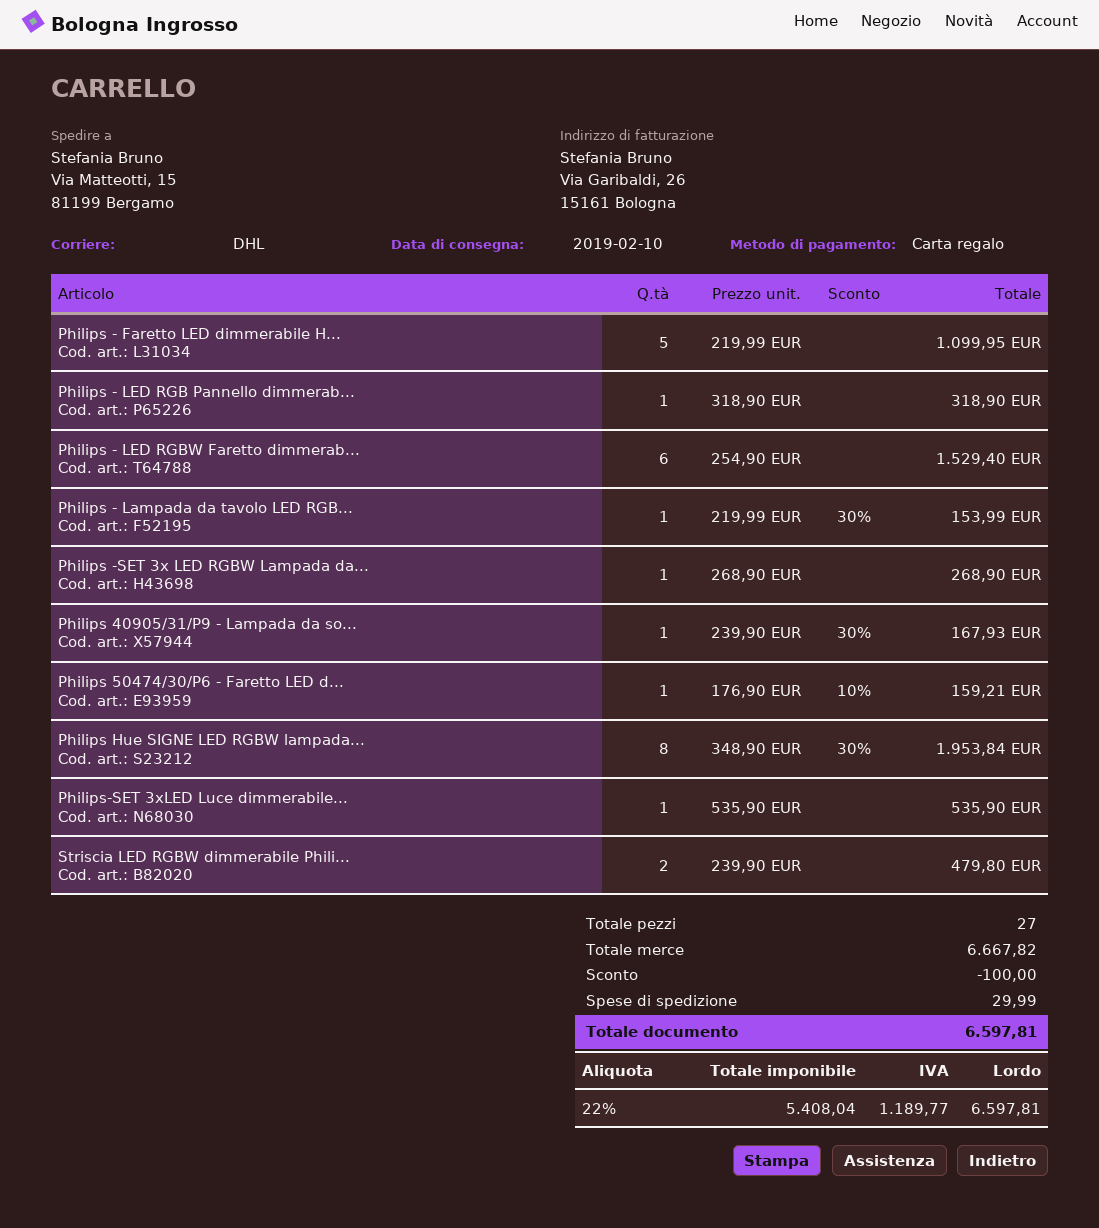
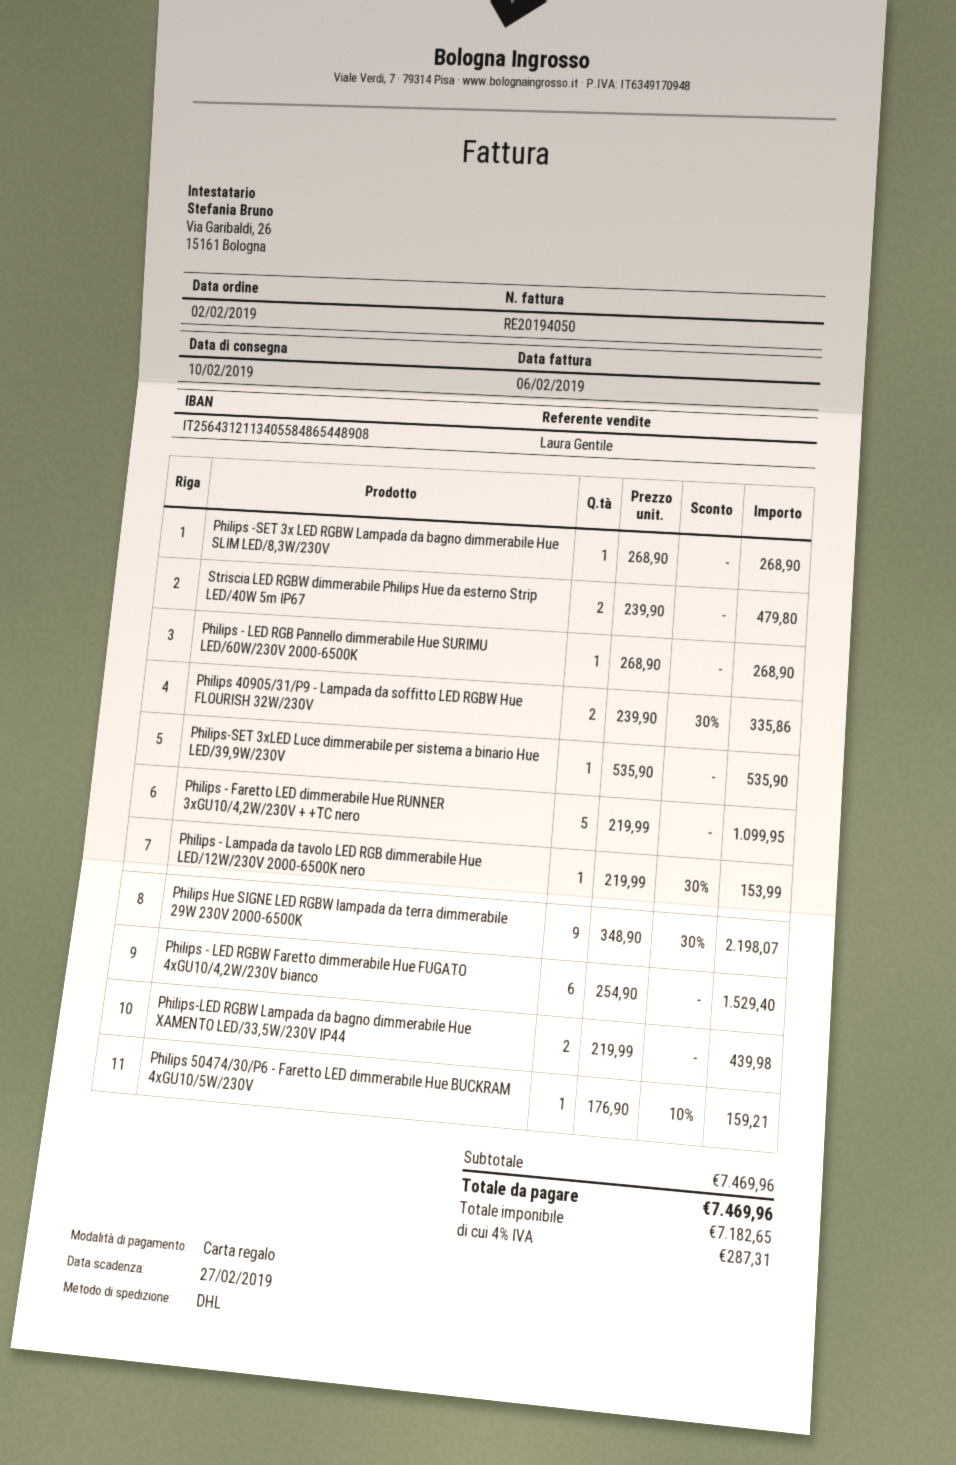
Philips - LED RGB Pannello dimmerab...: 1 x 318.90 = 318.90 -> 1 x 268.90 = 268.90
Philips 40905/31/P9 - Lampada da so...: 1 x 239.90 - 30% = 167.93 -> 2 x 239.90 - 30% = 335.86
Philips Hue SIGNE LED RGBW lampada...: 8 x 348.90 - 30% = 1953.84 -> 9 x 348.90 - 30% = 2198.07
Philips-LED RGBW Lampada da bagno dimmerabile Hue XAMENTO LED/33,5W/230V IP44: none -> 2 x 219.99 = 439.98
subtotal: 6667.82 -> 7469.96
discount: 100.00 -> none
shipping: 29.99 -> none
net: 5408.04 -> 7182.65
tax: 22% = 1189.77 -> 4% = 287.31
total: 6597.81 -> 7469.96

